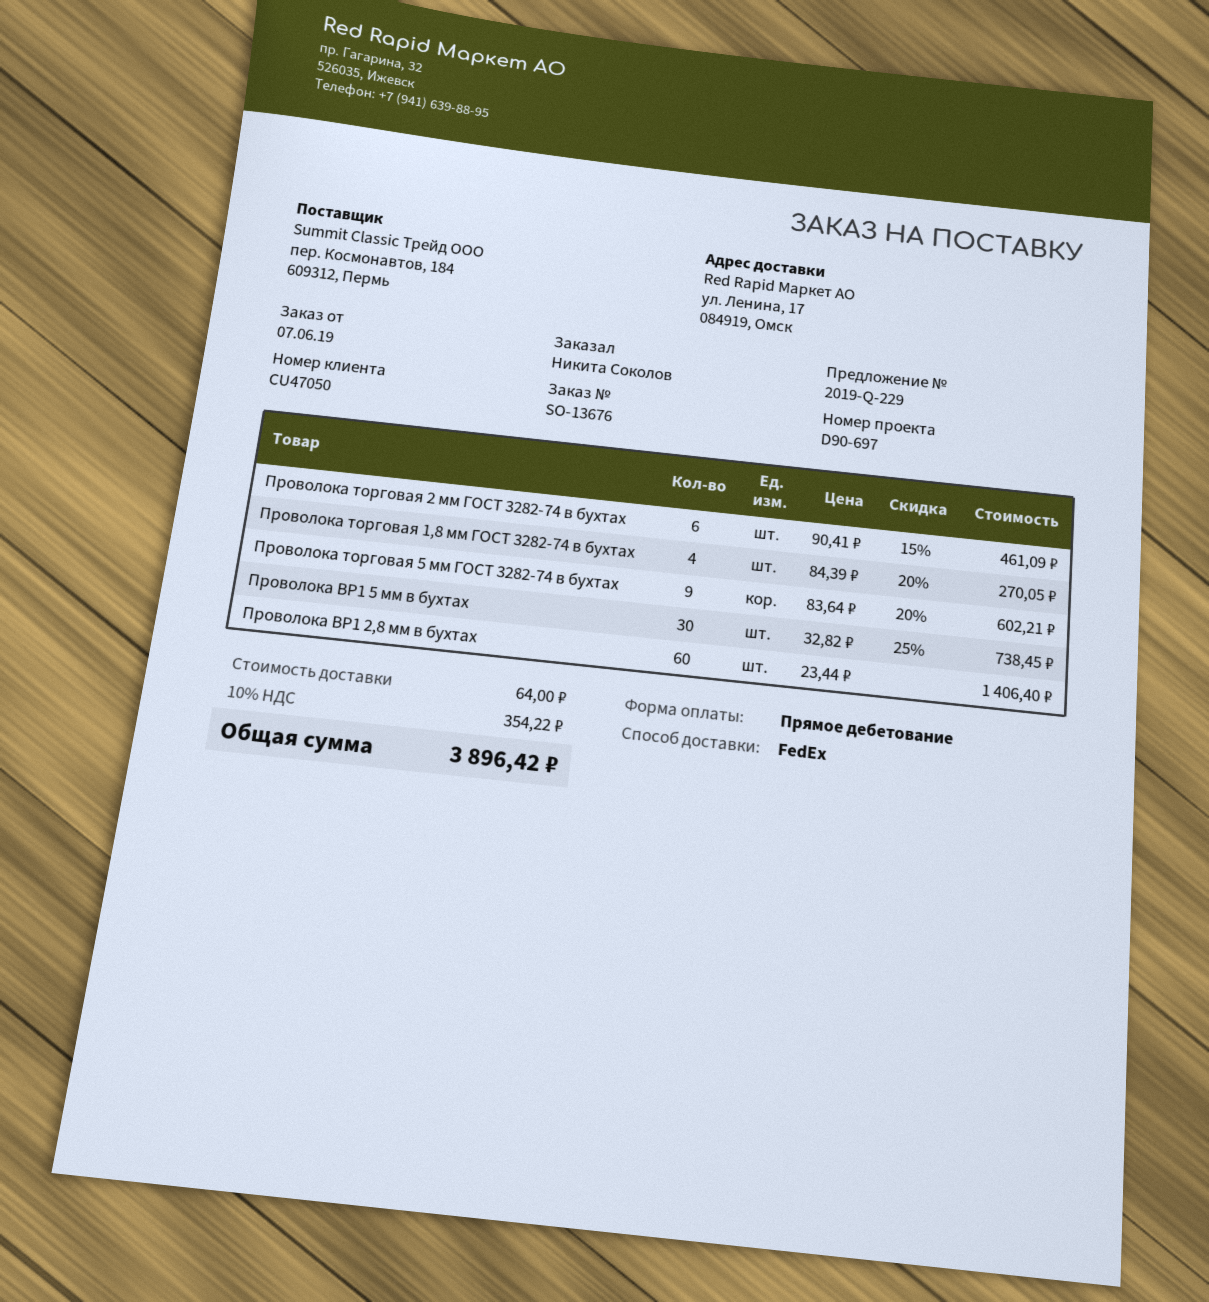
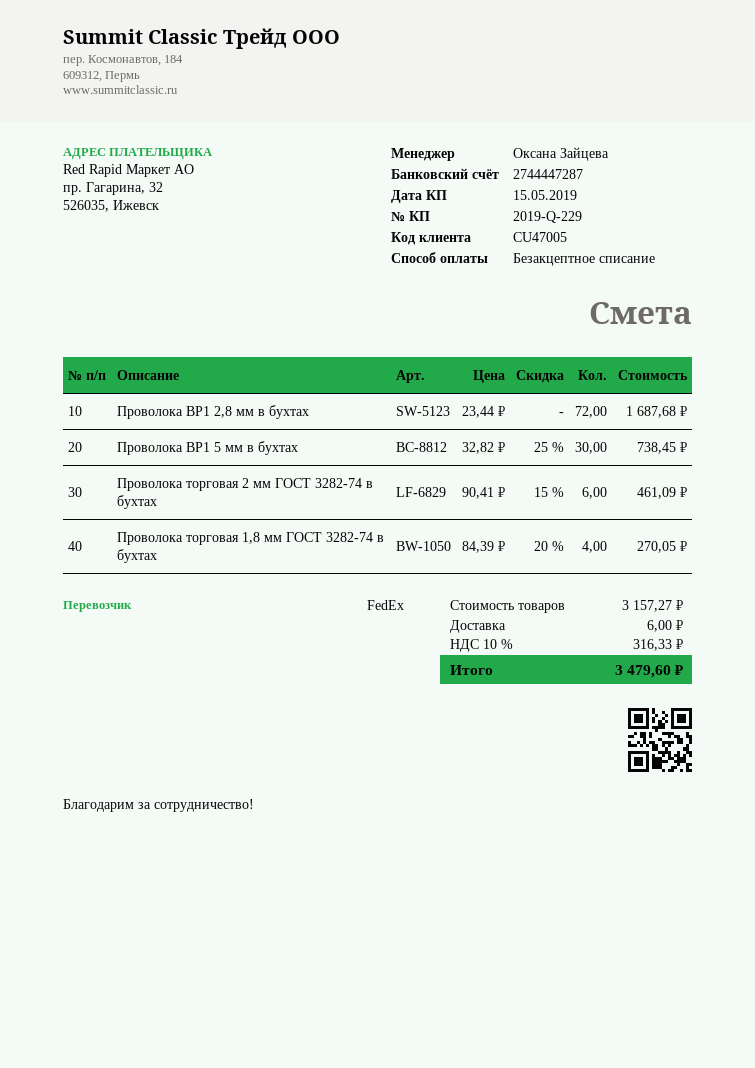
customer number: CU47050 -> CU47005
Проволока торговая 5 мм ГОСТ 3282-74 в бухтах: 9 x 83.64 - 20% = 602.21 -> none
Проволока ВР1 2,8 мм в бухтах: 60 x 23.44 = 1406.40 -> 72 x 23.44 = 1687.68
shipping: 64.00 -> 6.00
tax: 10% = 354.22 -> 10% = 316.33
total: 3896.42 -> 3479.60

